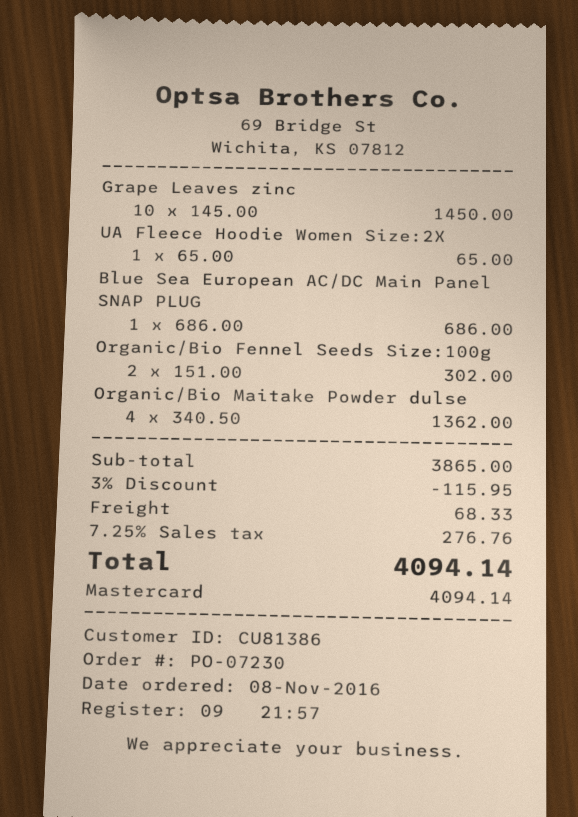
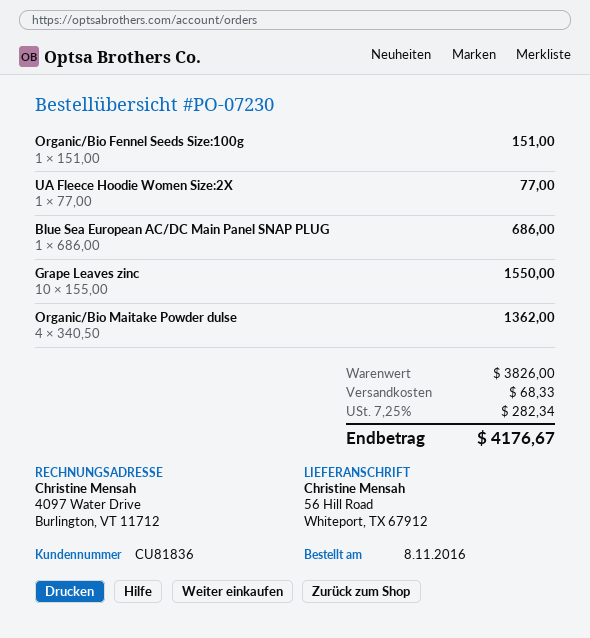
customer number: CU81386 -> CU81836
Grape Leaves zinc: 10 x 145.00 = 1450.00 -> 10 x 155.00 = 1550.00
UA Fleece Hoodie Women Size:2X: 1 x 65.00 = 65.00 -> 1 x 77.00 = 77.00
Organic/Bio Fennel Seeds Size:100g: 2 x 151.00 = 302.00 -> 1 x 151.00 = 151.00
subtotal: 3865.00 -> 3826.00
discount: 3% = 115.95 -> none
tax: 7.25% = 276.76 -> 7.25% = 282.34
total: 4094.14 -> 4176.67

